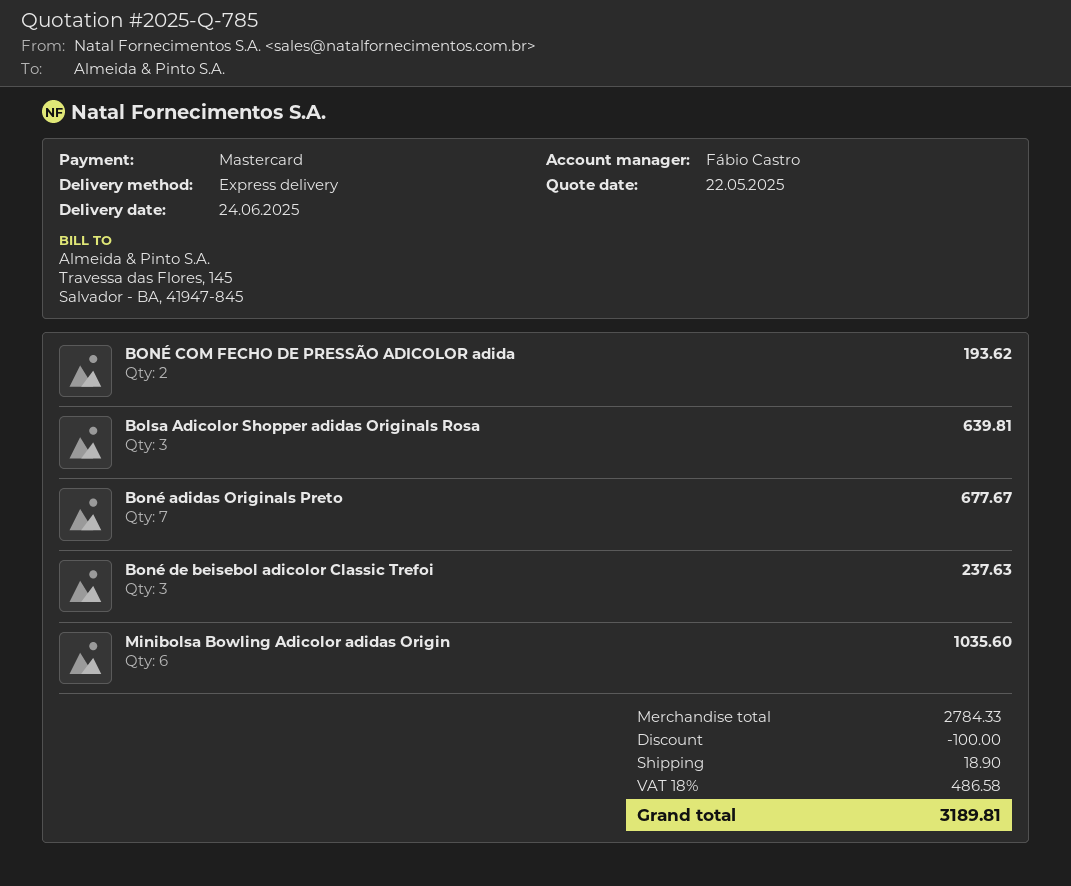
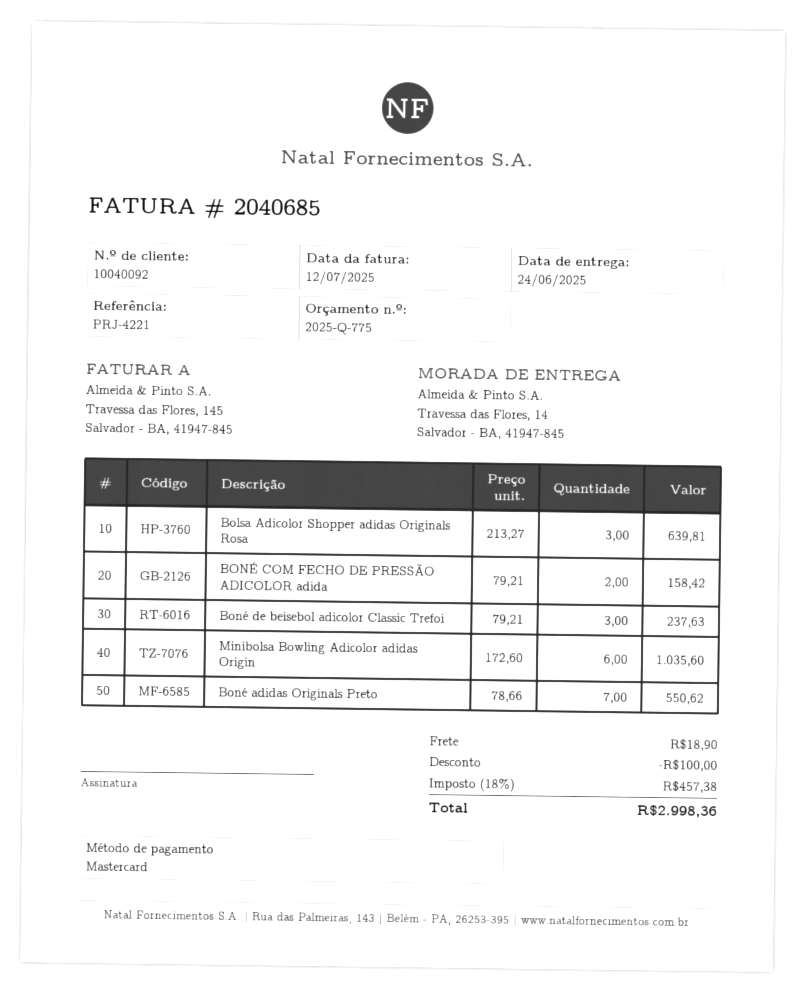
quote number: 2025-Q-785 -> 2025-Q-775
BONÉ COM FECHO DE PRESSÃO ADICOLOR adida: 2 for 193.62 -> 2 for 158.42
Boné adidas Originals Preto: 7 for 677.67 -> 7 for 550.62
tax: 18% = 486.58 -> 18% = 457.38
total: 3189.81 -> 2998.36

